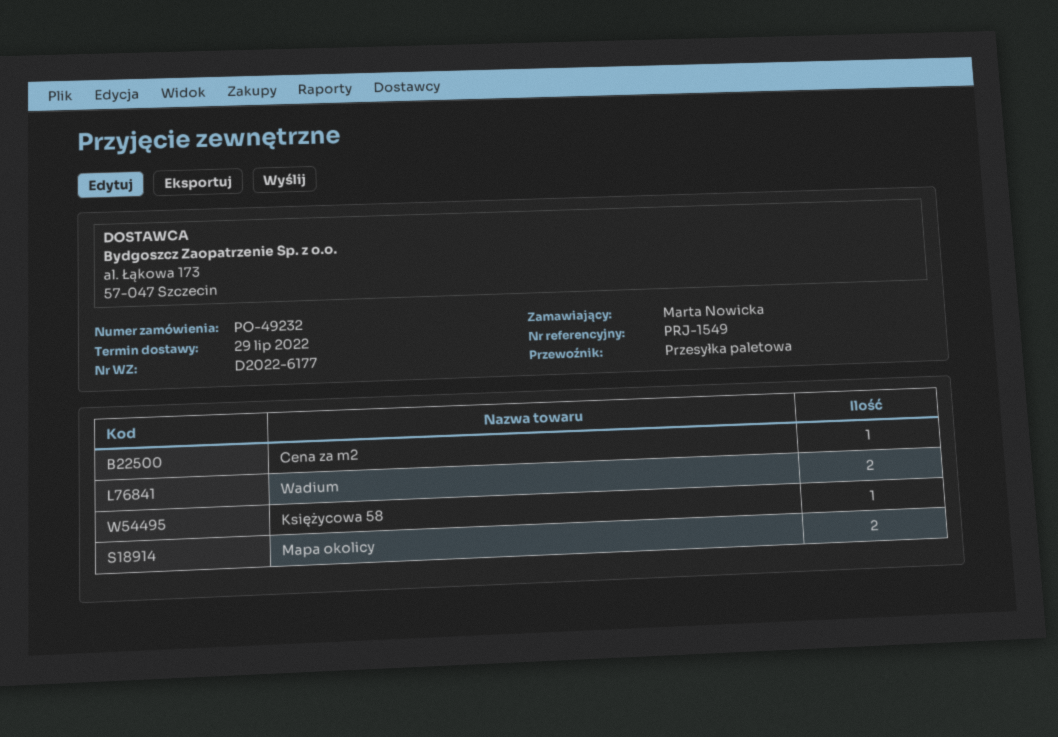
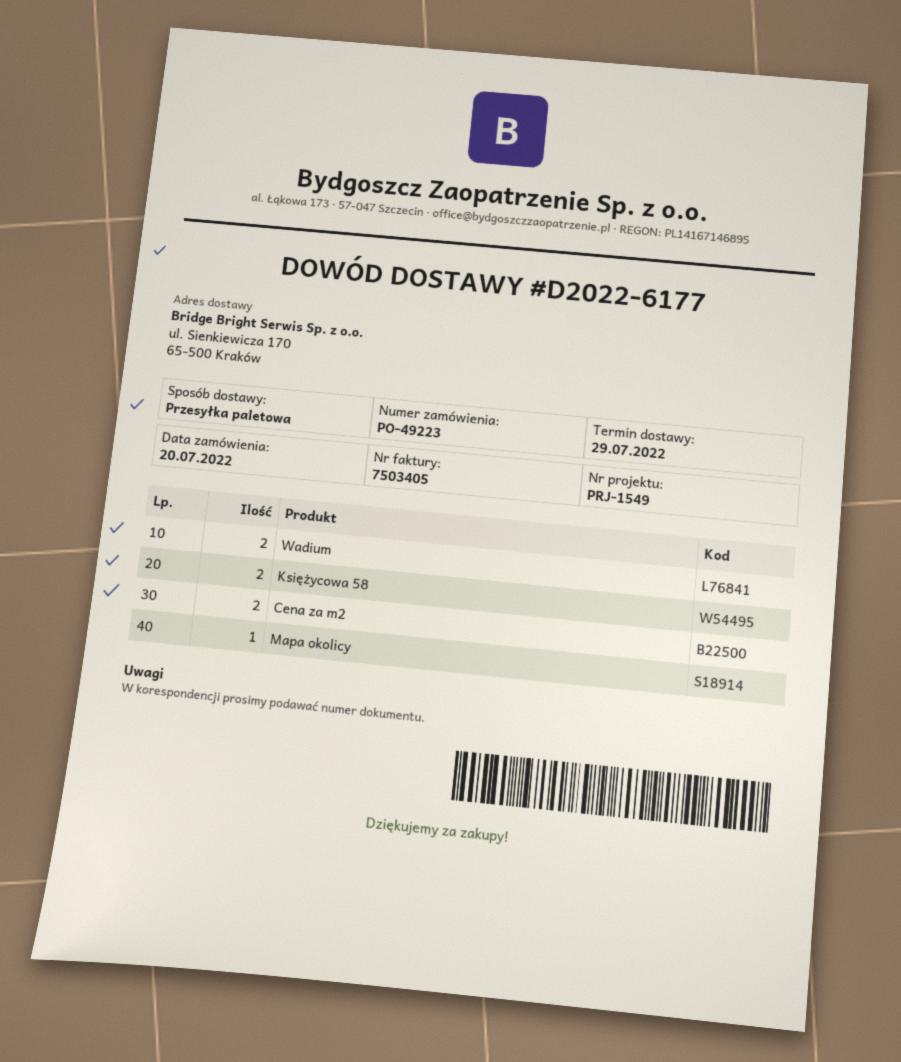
order number: PO-49232 -> PO-49223
Cena za m2: 1 -> 2
Księżycowa 58: 1 -> 2
Mapa okolicy: 2 -> 1

